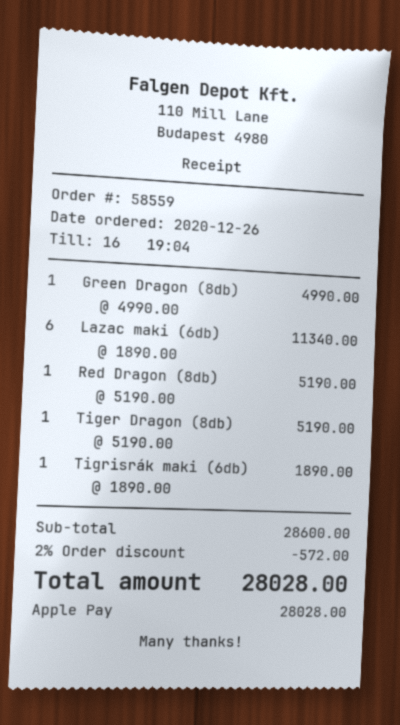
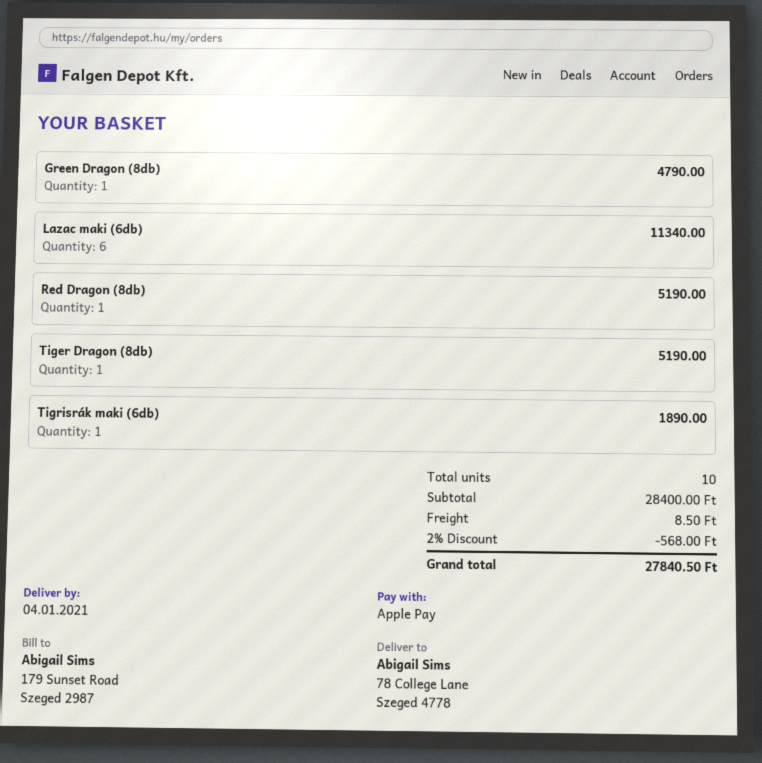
Green Dragon (8db): 1 for 4990.00 -> 1 for 4790.00
subtotal: 28600.00 -> 28400.00
discount: 2% = 572.00 -> 2% = 568.00
shipping: none -> 8.50
total: 28028.00 -> 27840.50

